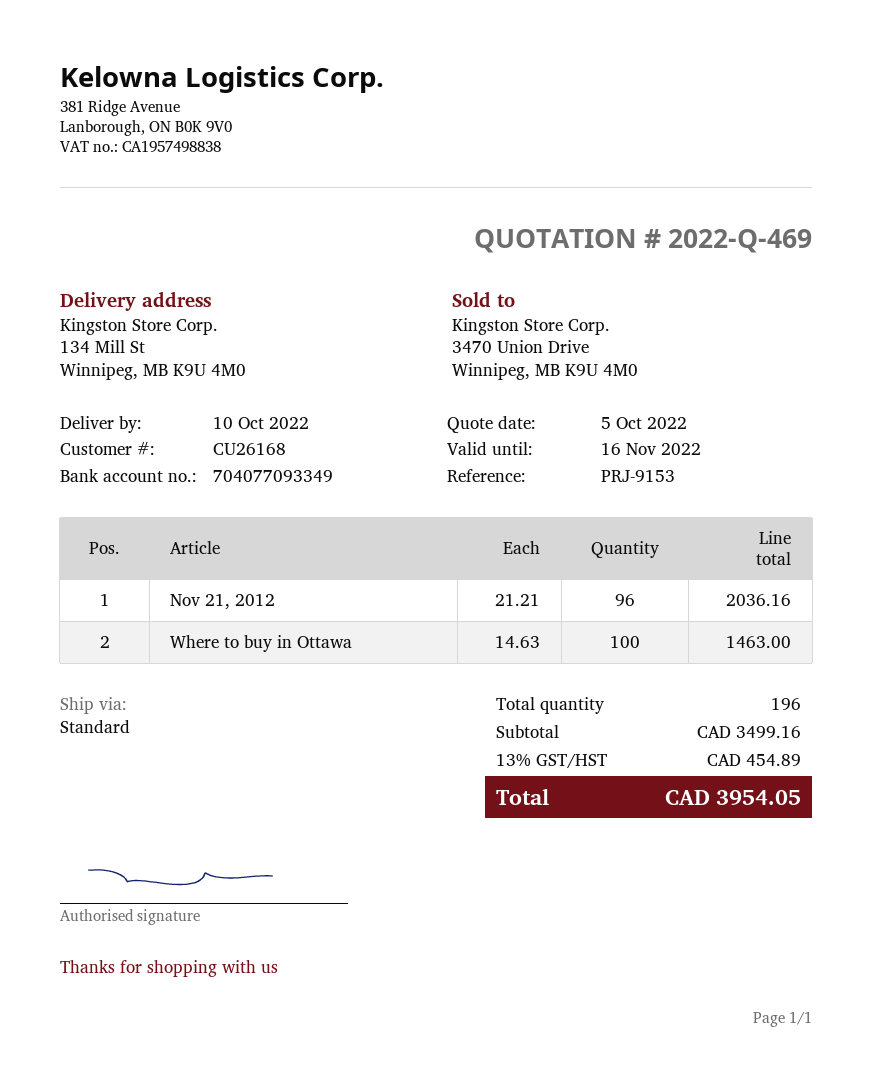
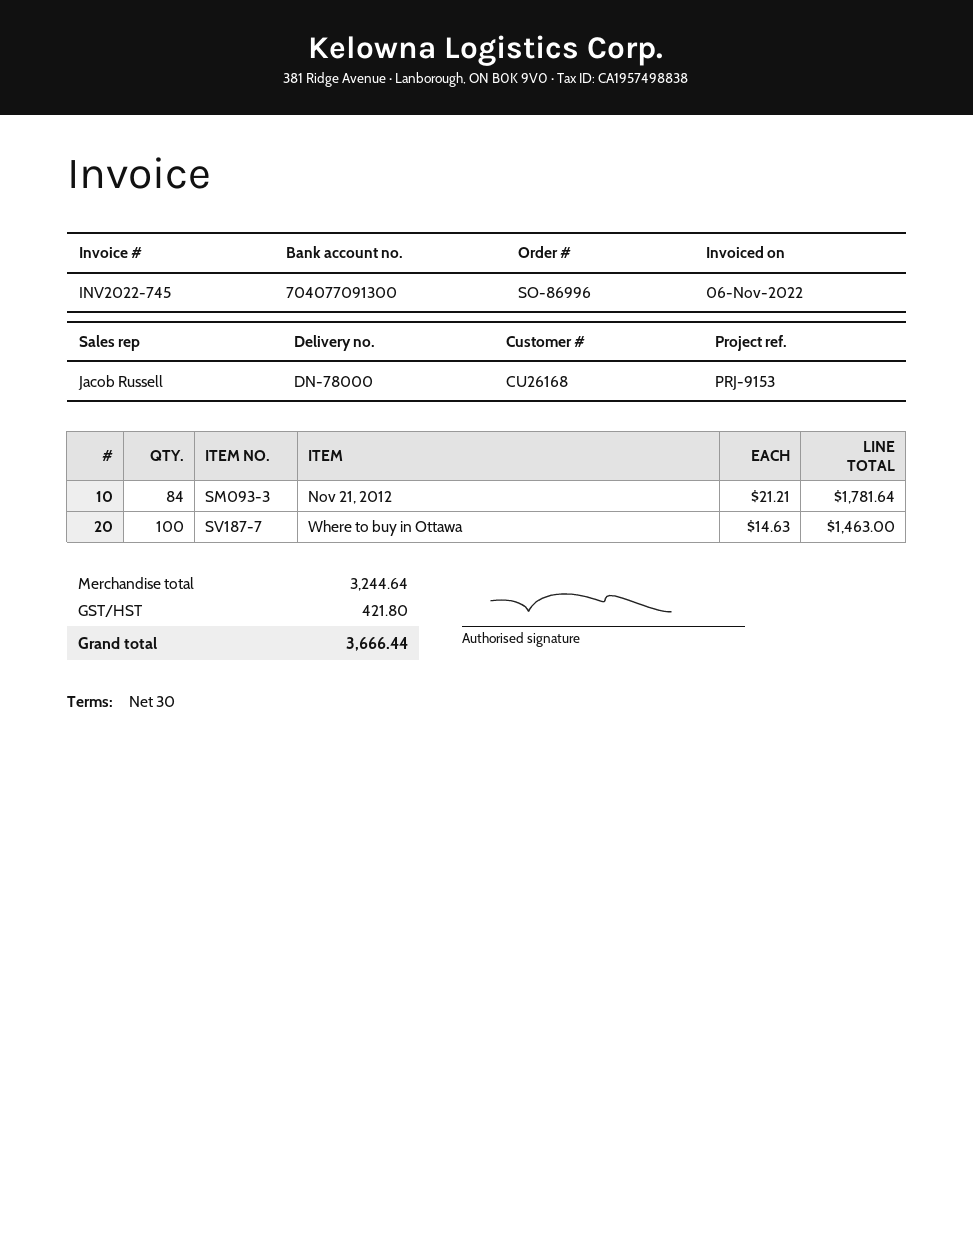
bank account: 704077093349 -> 704077091300
Nov 21, 2012: 96 x 21.21 = 2036.16 -> 84 x 21.21 = 1781.64
subtotal: 3499.16 -> 3244.64
tax: 454.89 -> 421.80
total: 3954.05 -> 3666.44

